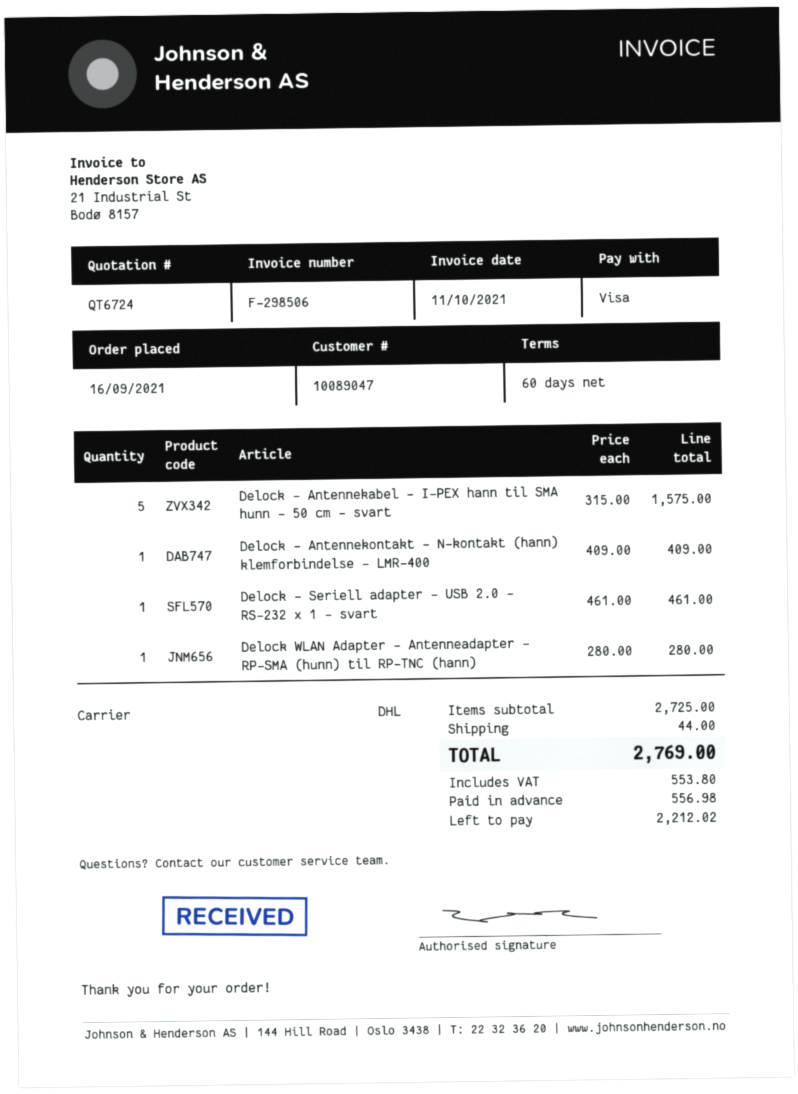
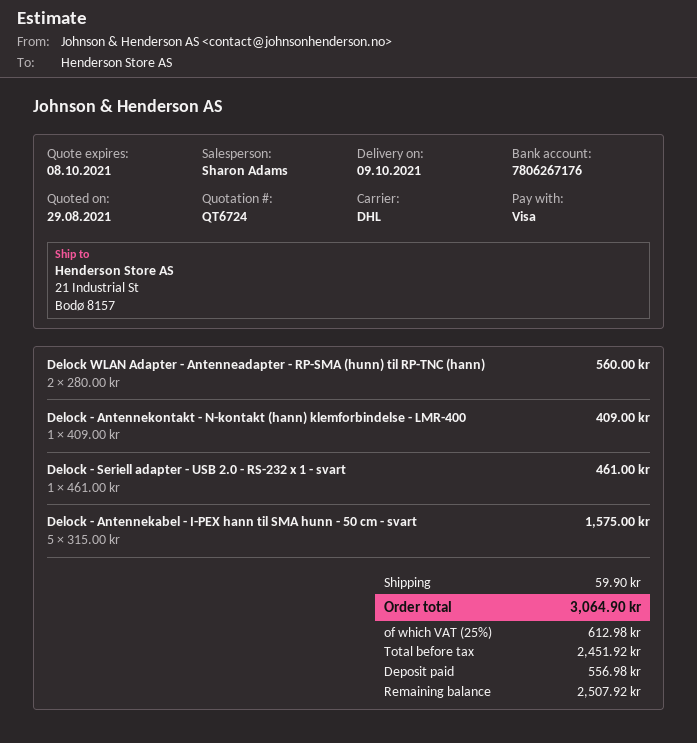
Delock WLAN Adapter - Antenneadapter - RP-SMA (hunn) til RP-TNC (hann): 1 x 280.00 = 280.00 -> 2 x 280.00 = 560.00
shipping: 44.00 -> 59.90
tax: 553.80 -> 612.98
total: 2769.00 -> 3064.90
balance: 2212.02 -> 2507.92

